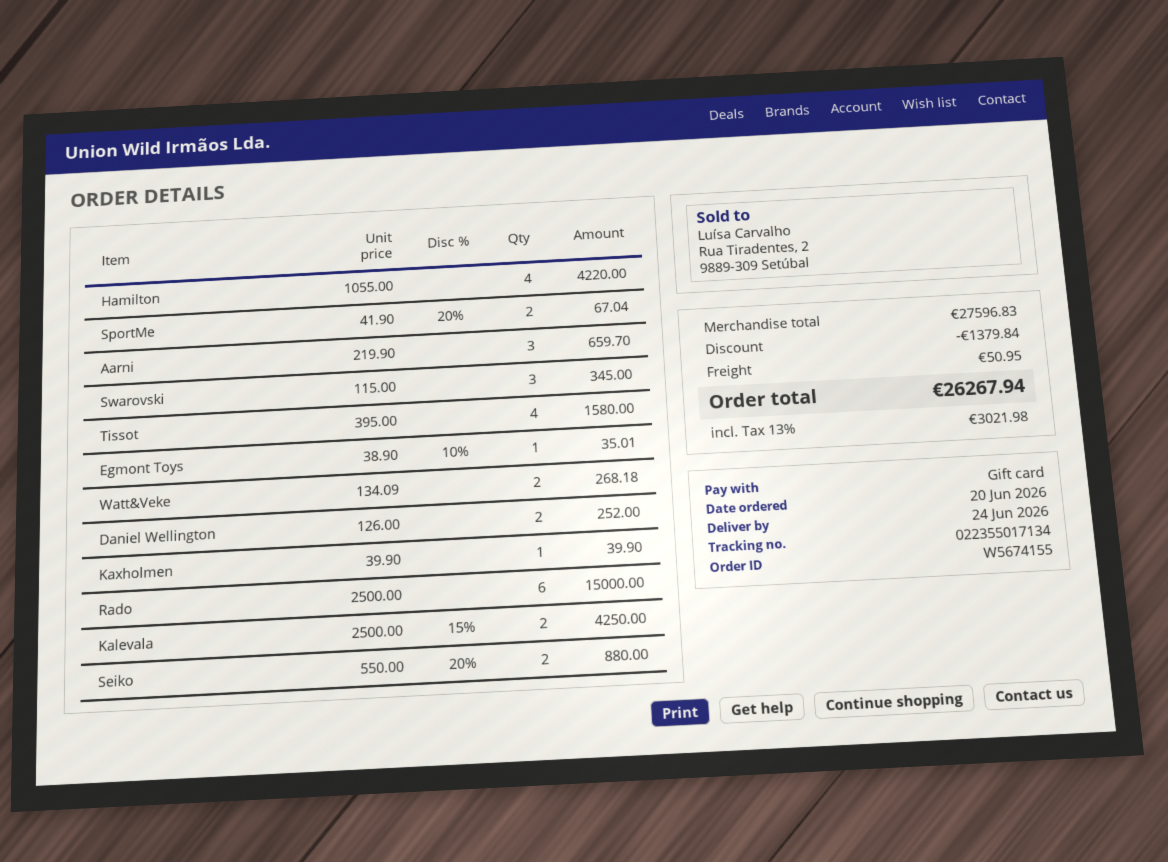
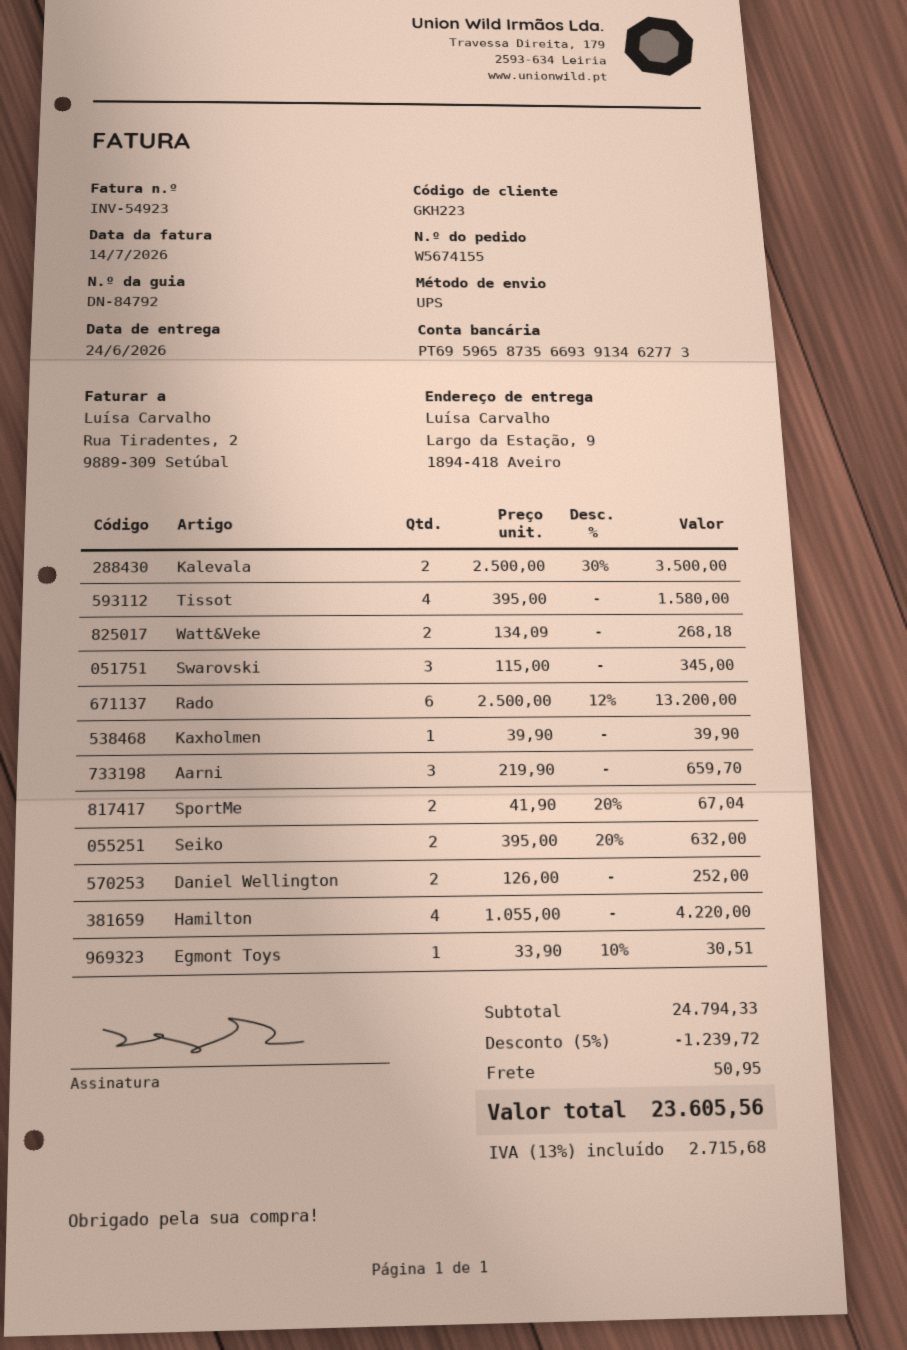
Egmont Toys: 1 x 38.90 - 10% = 35.01 -> 1 x 33.90 - 10% = 30.51
Rado: 6 x 2500.00 = 15000.00 -> 6 x 2500.00 - 12% = 13200.00
Kalevala: 2 x 2500.00 - 15% = 4250.00 -> 2 x 2500.00 - 30% = 3500.00
Seiko: 2 x 550.00 - 20% = 880.00 -> 2 x 395.00 - 20% = 632.00
subtotal: 27596.83 -> 24794.33
discount: 1379.84 -> 1239.72
tax: 13% = 3021.98 -> 13% = 2715.68
total: 26267.94 -> 23605.56

